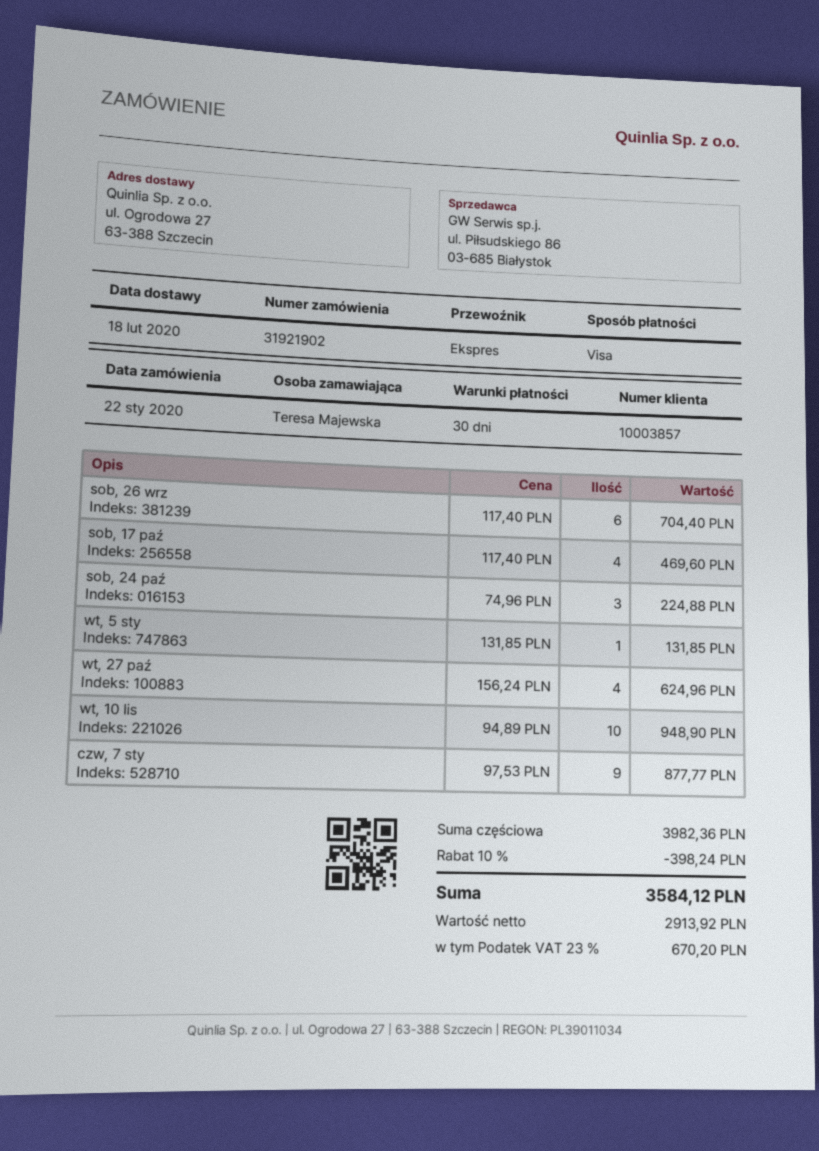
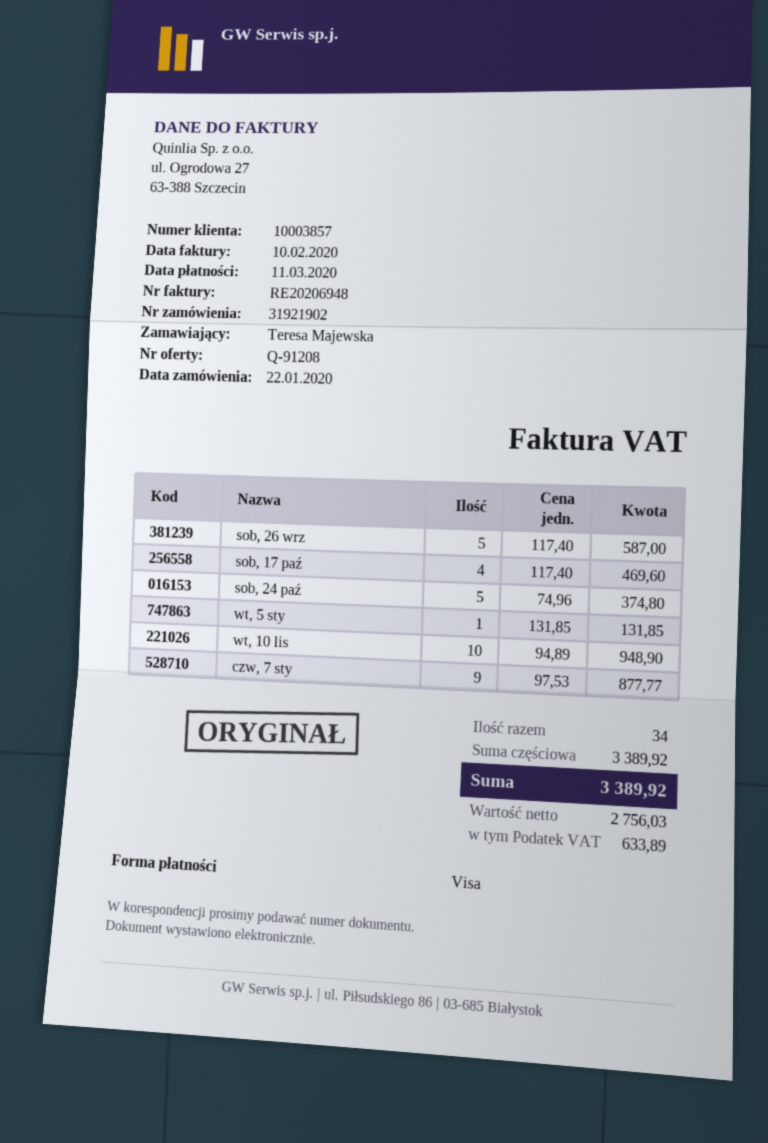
sob, 26 wrz: 6 x 117.40 = 704.40 -> 5 x 117.40 = 587.00
sob, 24 paź: 3 x 74.96 = 224.88 -> 5 x 74.96 = 374.80
wt, 27 paź: 4 x 156.24 = 624.96 -> none
subtotal: 3982.36 -> 3389.92
discount: 10% = 398.24 -> none
net: 2913.92 -> 2756.03
tax: 670.20 -> 633.89
total: 3584.12 -> 3389.92

